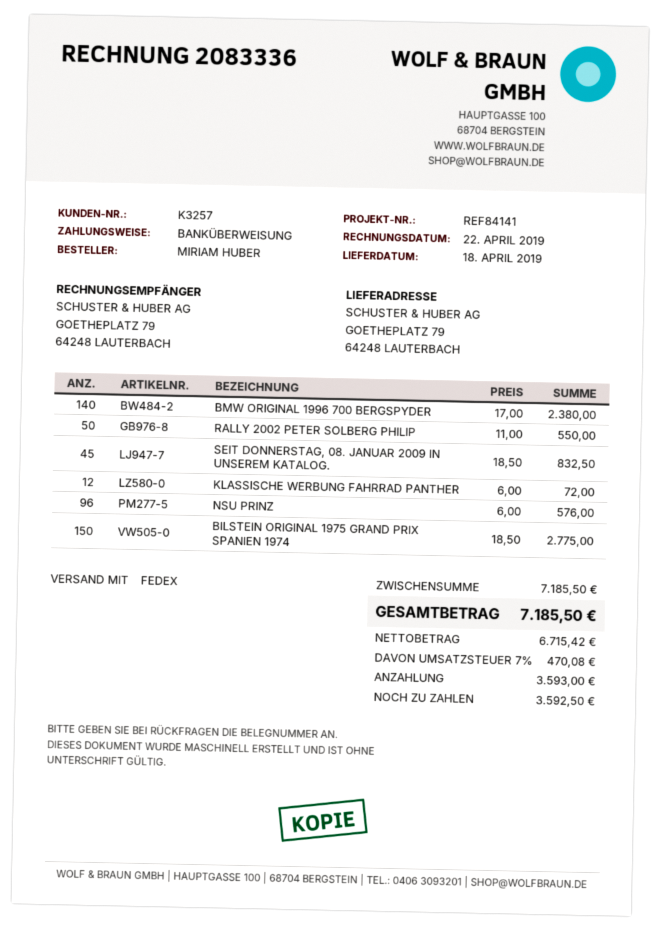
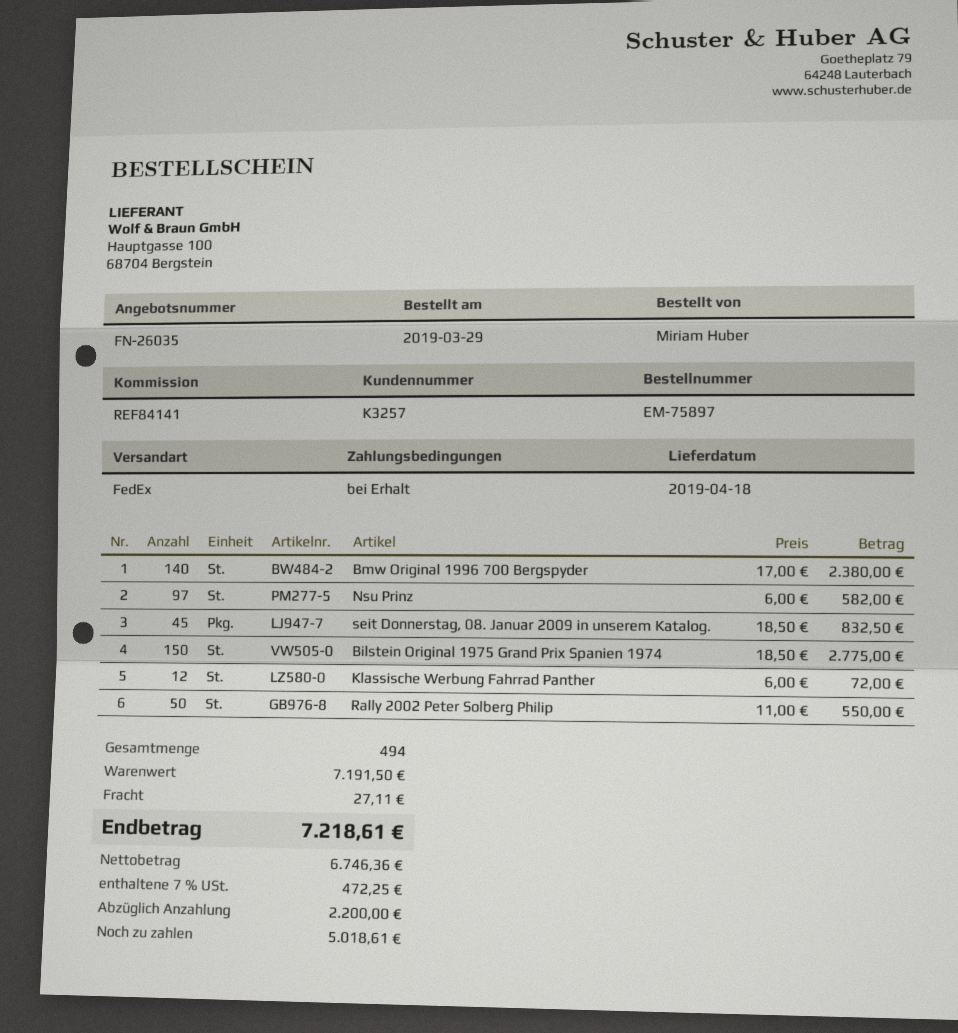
NSU PRINZ: 96 x 6.00 = 576.00 -> 97 x 6.00 = 582.00
subtotal: 7185.50 -> 7191.50
shipping: none -> 27.11
net: 6715.42 -> 6746.36
tax: 7% = 470.08 -> 7% = 472.25
total: 7185.50 -> 7218.61
deposit: 3593.00 -> 2200.00
balance: 3592.50 -> 5018.61

